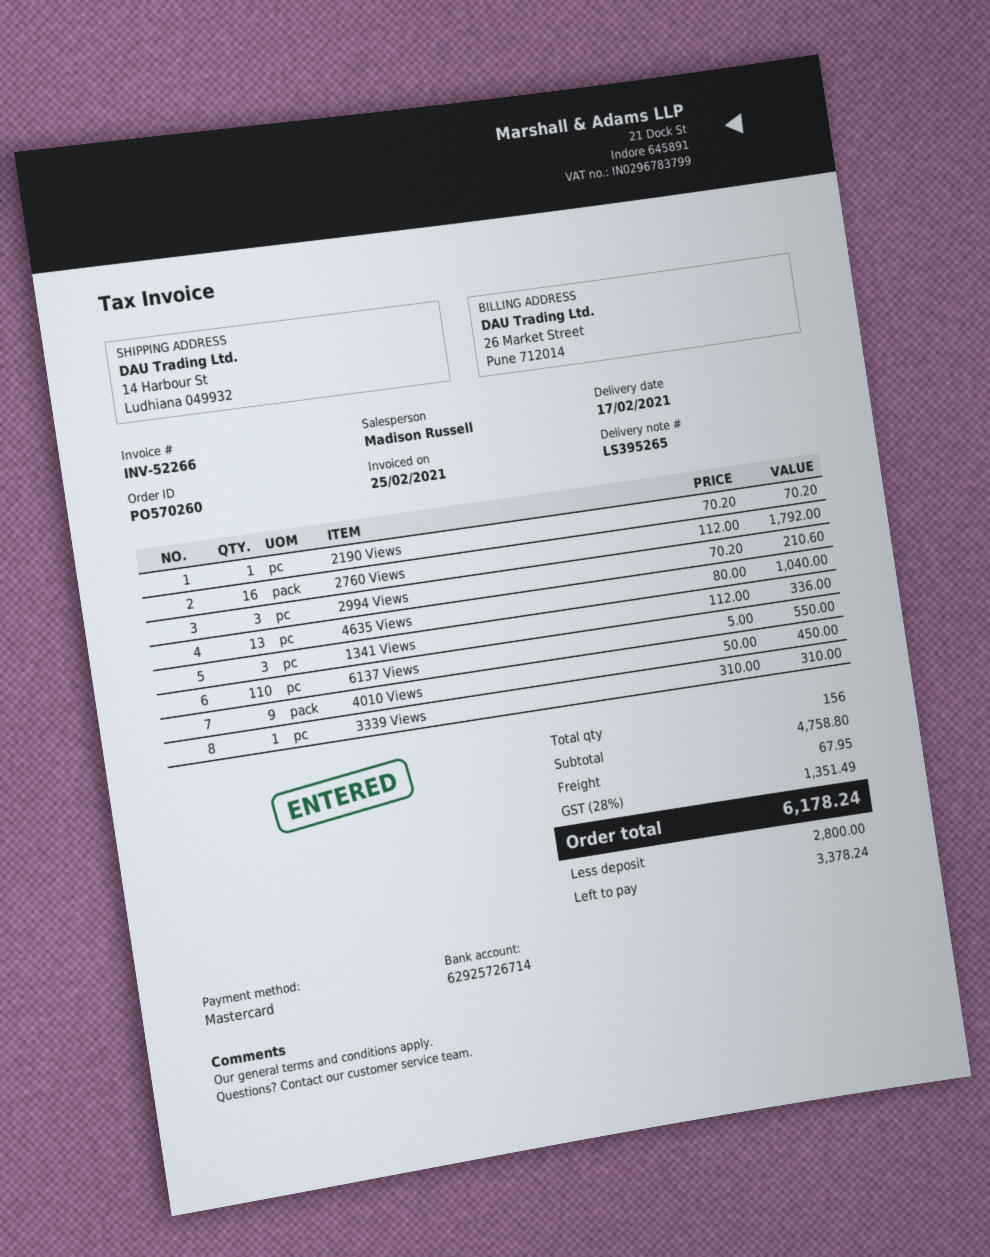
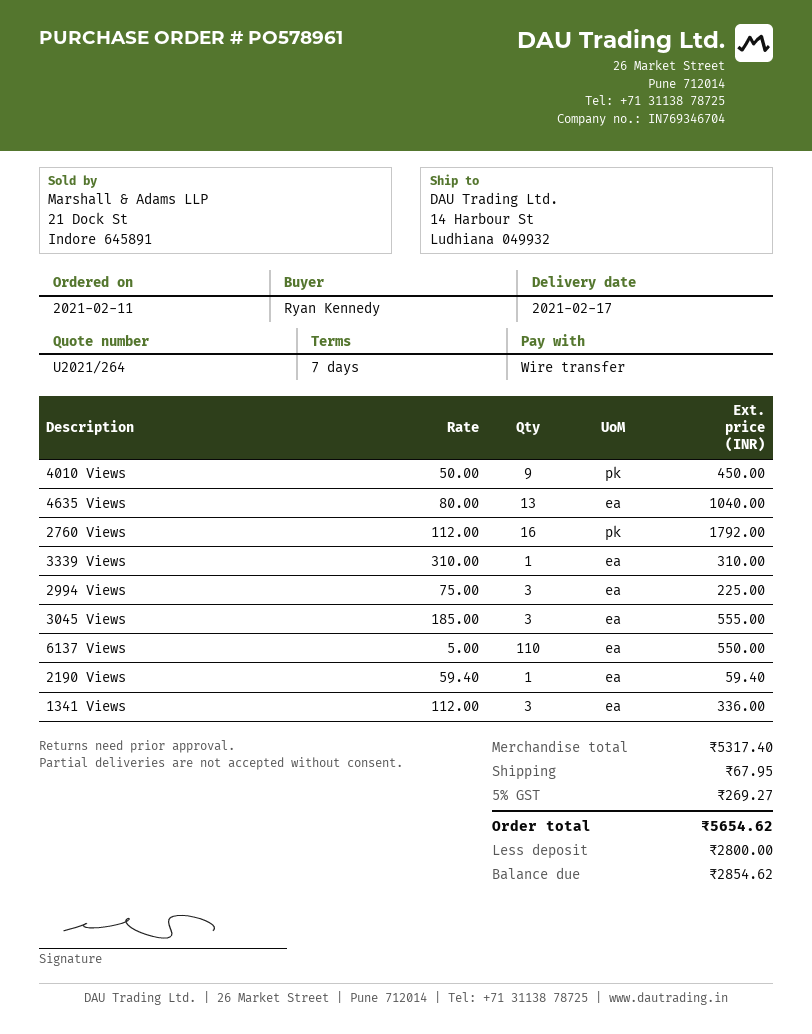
order number: PO570260 -> PO578961
payment method: Mastercard -> bank transfer
2190 Views: 1 x 70.20 = 70.20 -> 1 x 59.40 = 59.40
2994 Views: 3 x 70.20 = 210.60 -> 3 x 75.00 = 225.00
3045 Views: none -> 3 x 185.00 = 555.00
subtotal: 4758.80 -> 5317.40
tax: 28% = 1351.49 -> 5% = 269.27
total: 6178.24 -> 5654.62
balance: 3378.24 -> 2854.62

